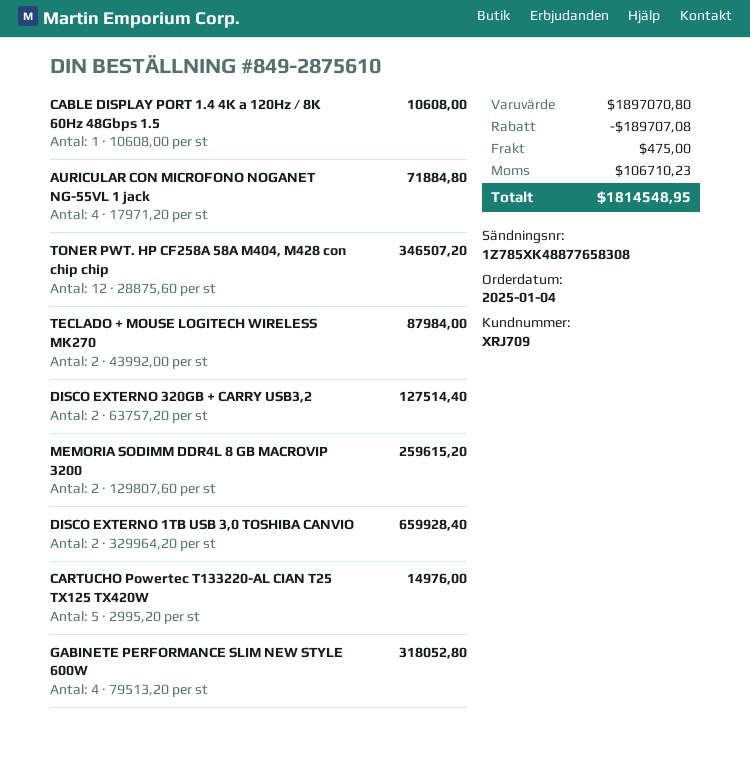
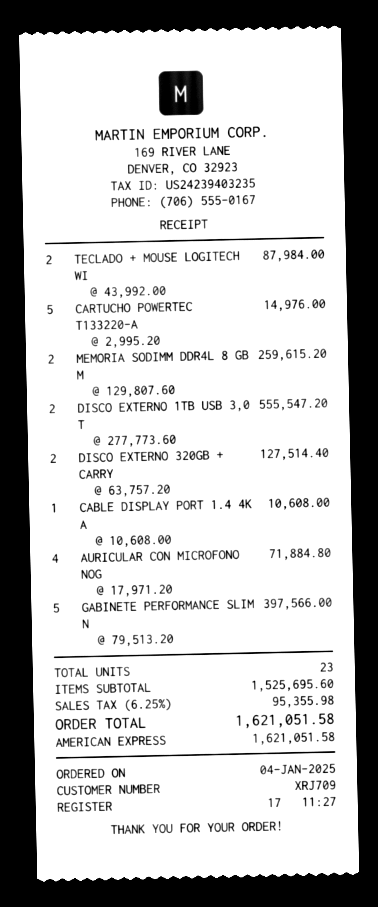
TONER PWT. HP CF258A 58A M404, M428 con chip chip: 12 x 28875.60 = 346507.20 -> none
DISCO EXTERNO 1TB USB 3,0 TOSHIBA CANVIO: 2 x 329964.20 = 659928.40 -> 2 x 277773.60 = 555547.20
GABINETE PERFORMANCE SLIM NEW STYLE 600W: 4 x 79513.20 = 318052.80 -> 5 x 79513.20 = 397566.00
subtotal: 1897070.80 -> 1525695.60
discount: 189707.08 -> none
shipping: 475.00 -> none
tax: 106710.23 -> 95355.98
total: 1814548.95 -> 1621051.58

